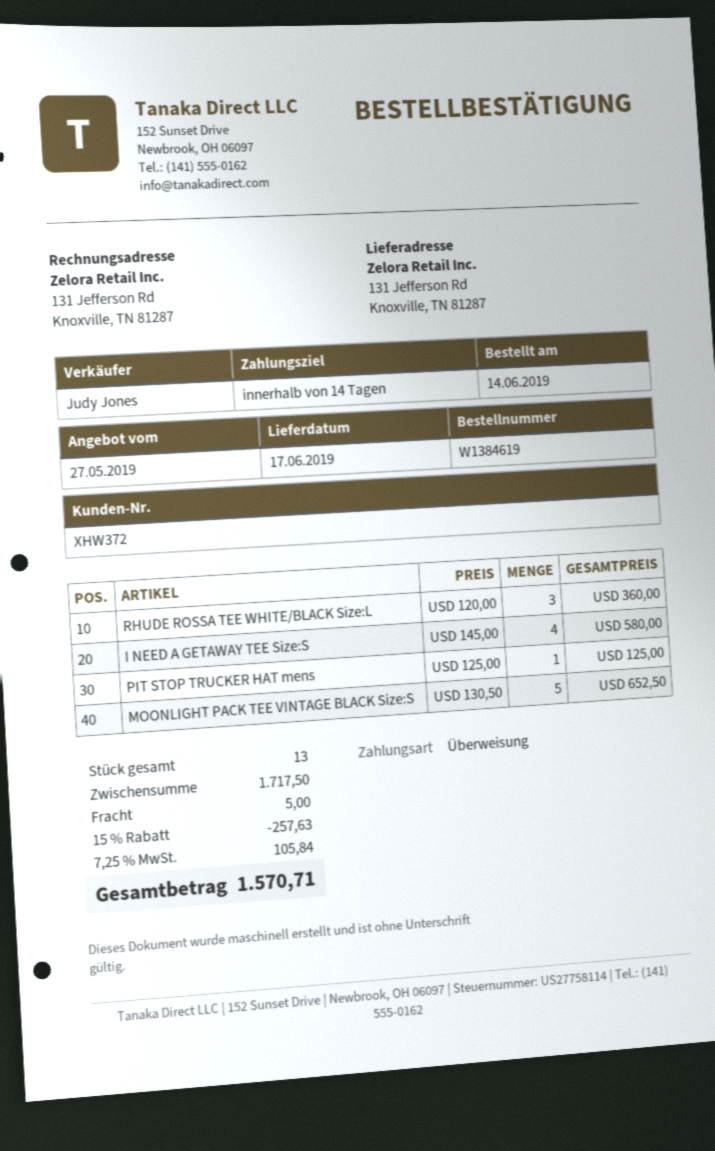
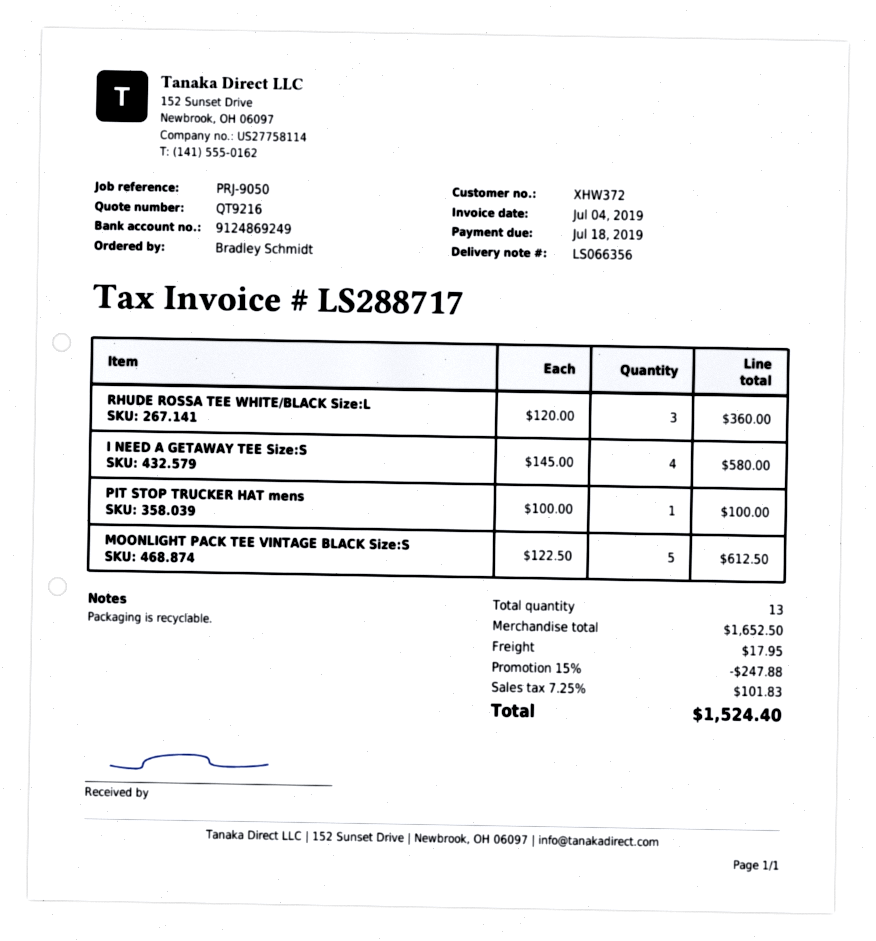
PIT STOP TRUCKER HAT mens: 1 x 125.00 = 125.00 -> 1 x 100.00 = 100.00
MOONLIGHT PACK TEE VINTAGE BLACK Size:S: 5 x 130.50 = 652.50 -> 5 x 122.50 = 612.50
subtotal: 1717.50 -> 1652.50
discount: 15% = 257.63 -> 15% = 247.88
shipping: 5.00 -> 17.95
tax: 7.25% = 105.84 -> 7.25% = 101.83
total: 1570.71 -> 1524.40

